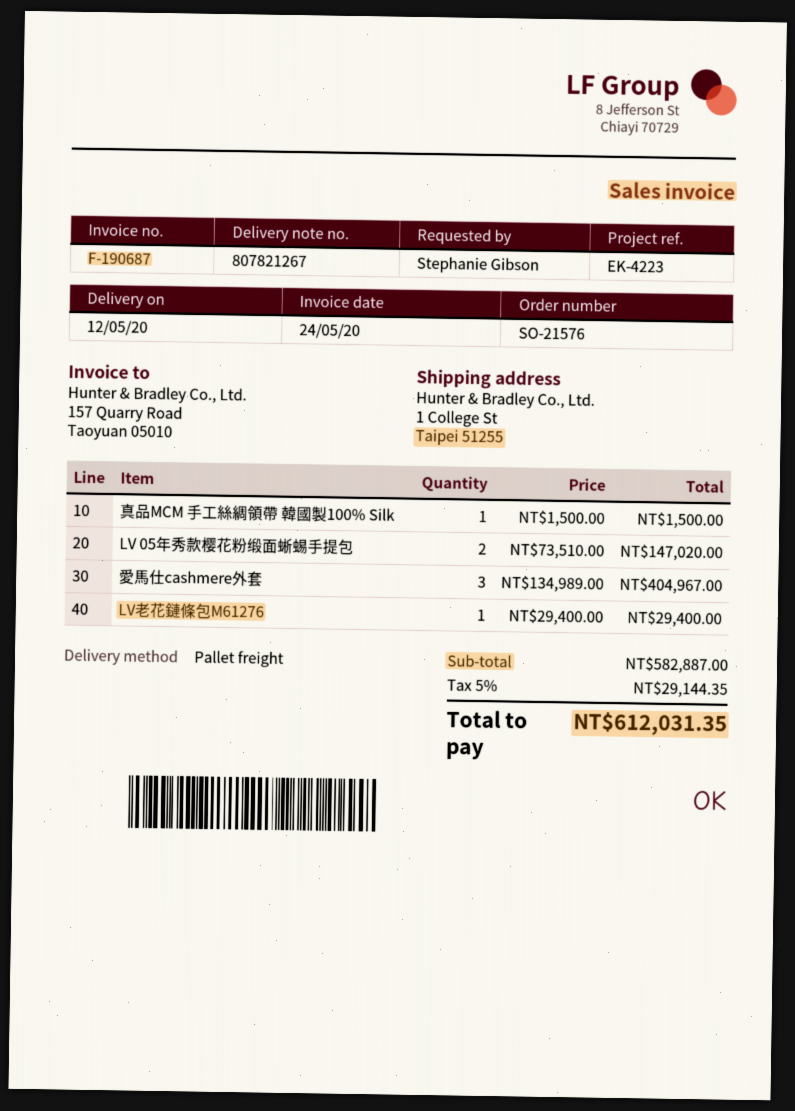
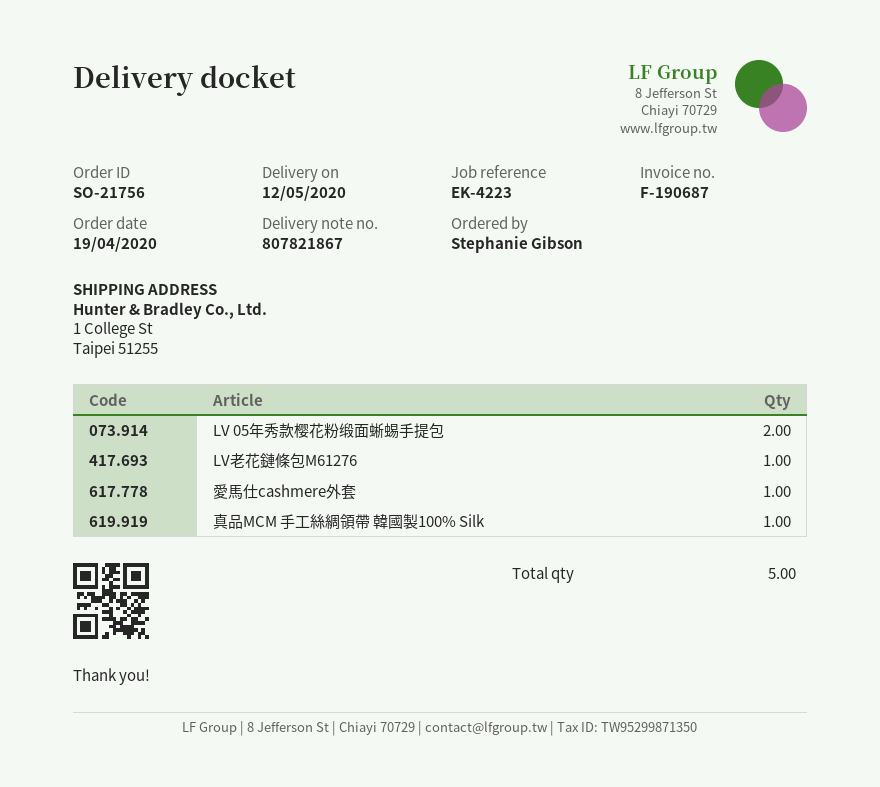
order number: SO-21576 -> SO-21756
delivery note number: 807821267 -> 807821867
愛馬仕cashmere外套: 3 -> 1

